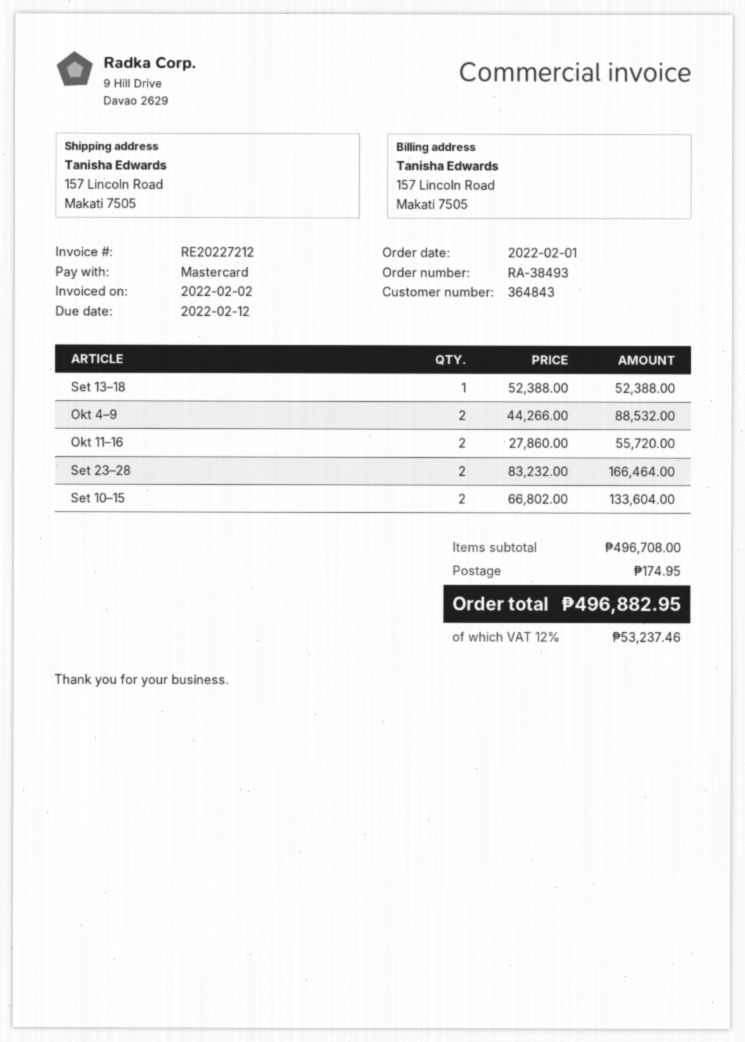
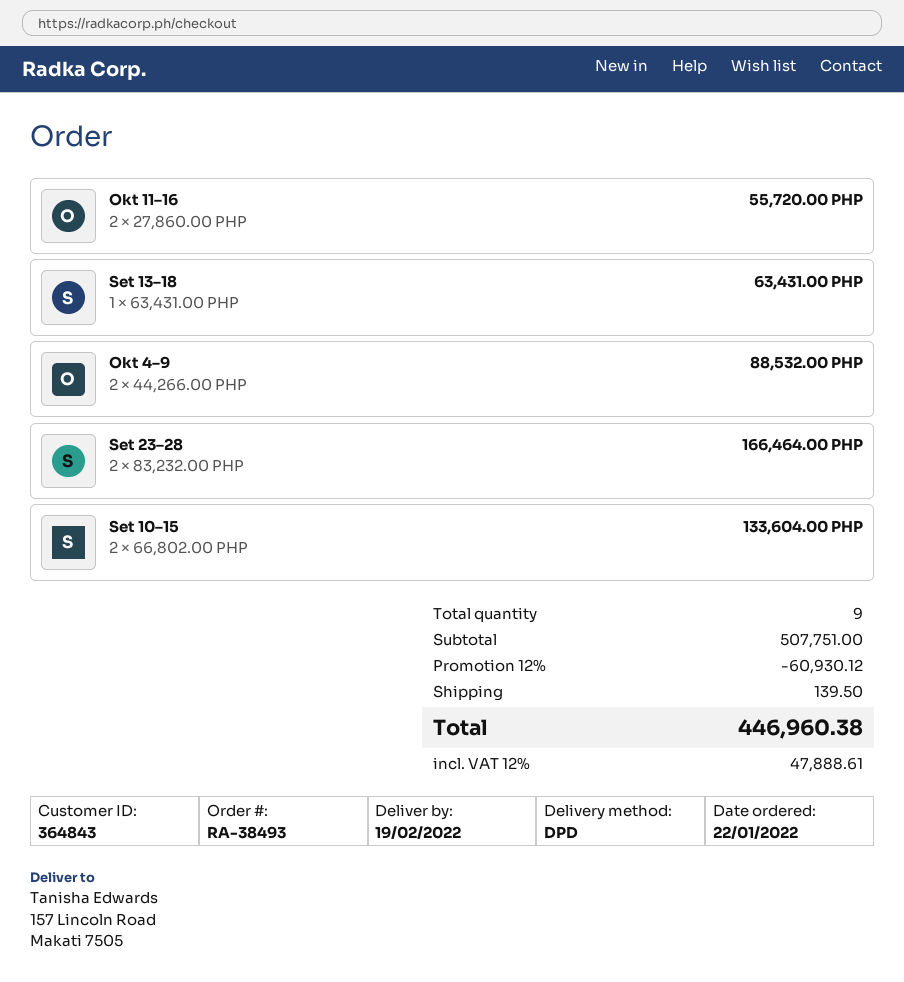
order date: 2022-02-01 -> 2022-01-22
Set 13–18: 1 x 52388.00 = 52388.00 -> 1 x 63431.00 = 63431.00
subtotal: 496708.00 -> 507751.00
discount: none -> 12% = 60930.12
shipping: 174.95 -> 139.50
tax: 12% = 53237.46 -> 12% = 47888.61
total: 496882.95 -> 446960.38

